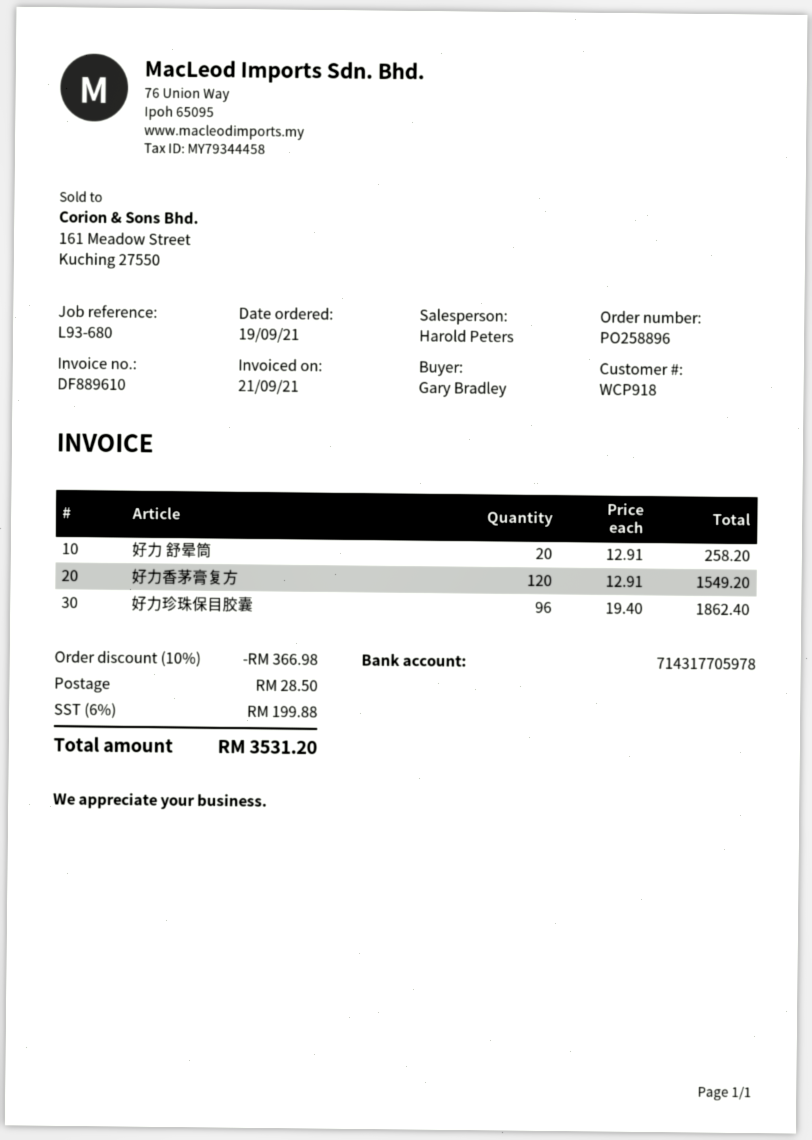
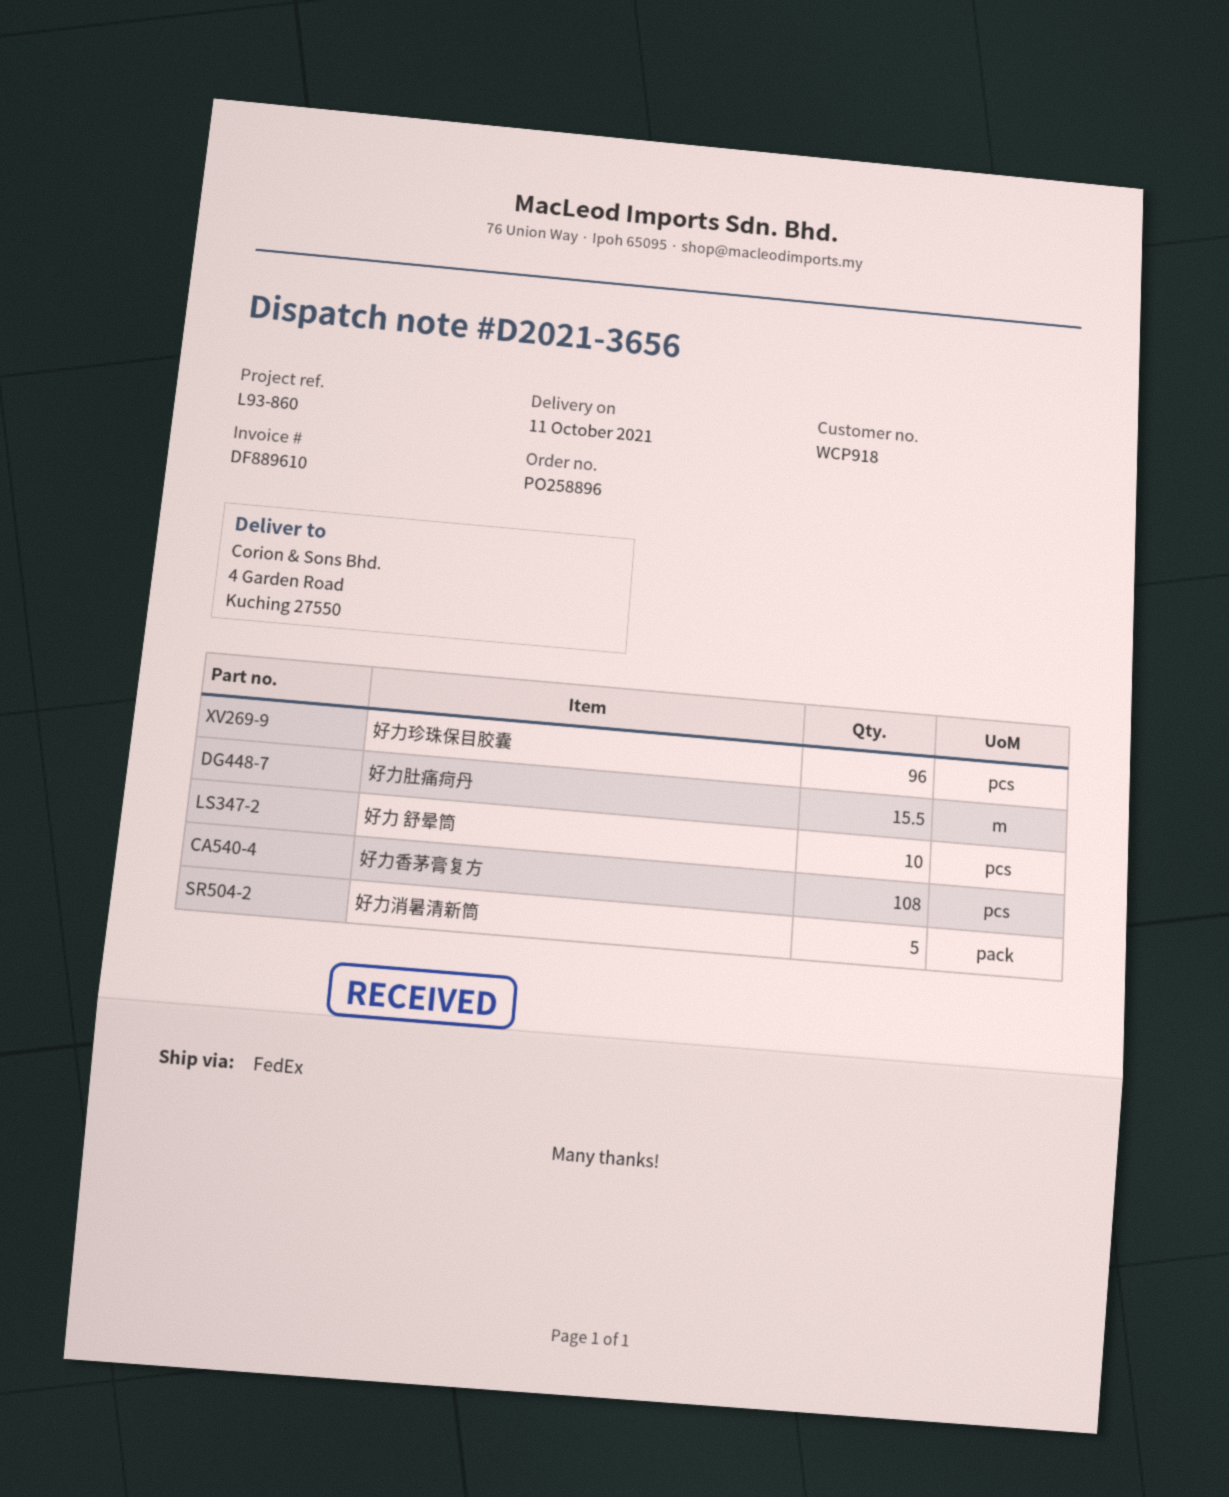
reference: L93-680 -> L93-860
好力 舒晕筒: 20 -> 10
好力香茅膏复方: 120 -> 108
好力肚痛疴丹: none -> 15.5
好力消暑清新筒: none -> 5

